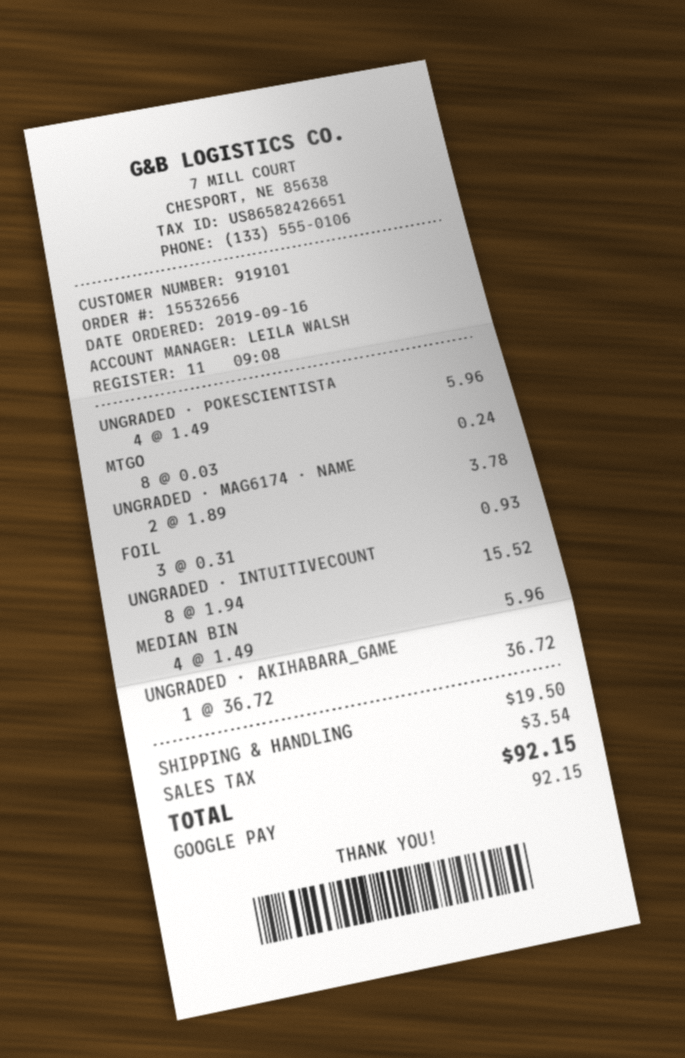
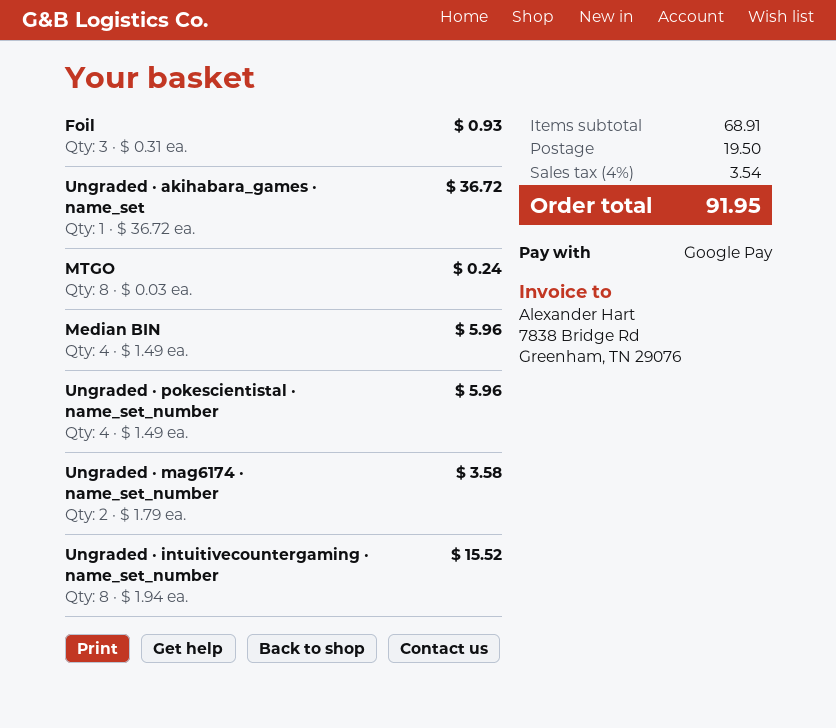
UNGRADED · MAG6174 · NAME: 2 x 1.89 = 3.78 -> 2 x 1.79 = 3.58
total: 92.15 -> 91.95

